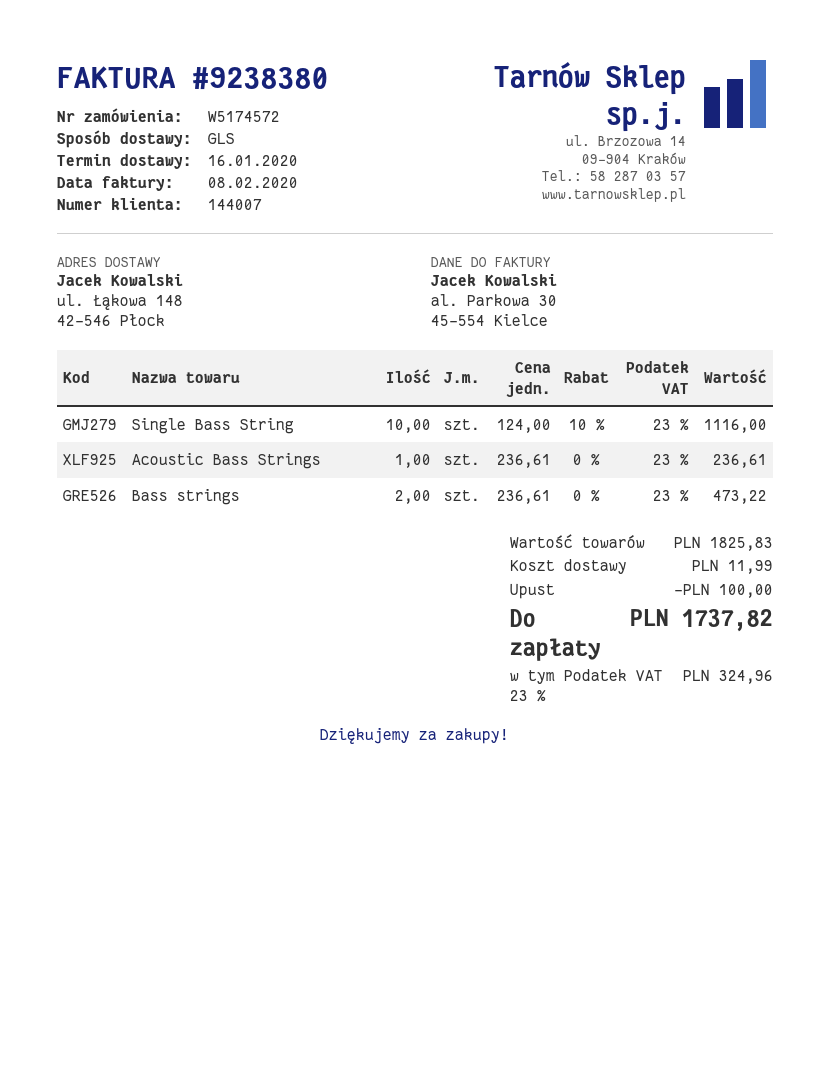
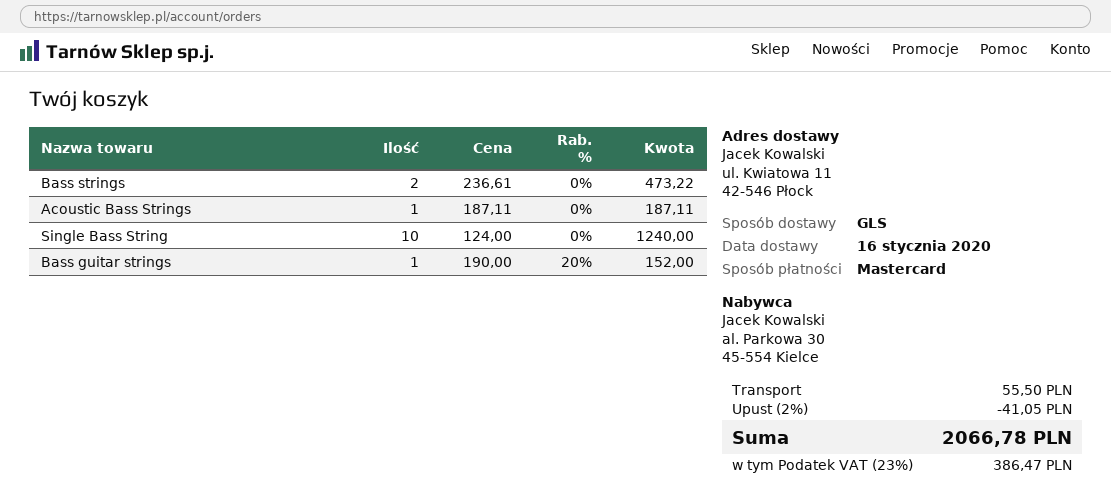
ship to: ul. Łąkowa 148, 42-546 Płock -> ul. Kwiatowa 11, 42-546 Płock
Single Bass String: 10 x 124.00 - 10% = 1116.00 -> 10 x 124.00 = 1240.00
Acoustic Bass Strings: 1 x 236.61 = 236.61 -> 1 x 187.11 = 187.11
Bass guitar strings: none -> 1 x 190.00 - 20% = 152.00
discount: 100.00 -> 41.05
shipping: 11.99 -> 55.50
tax: 23% = 324.96 -> 23% = 386.47
total: 1737.82 -> 2066.78

